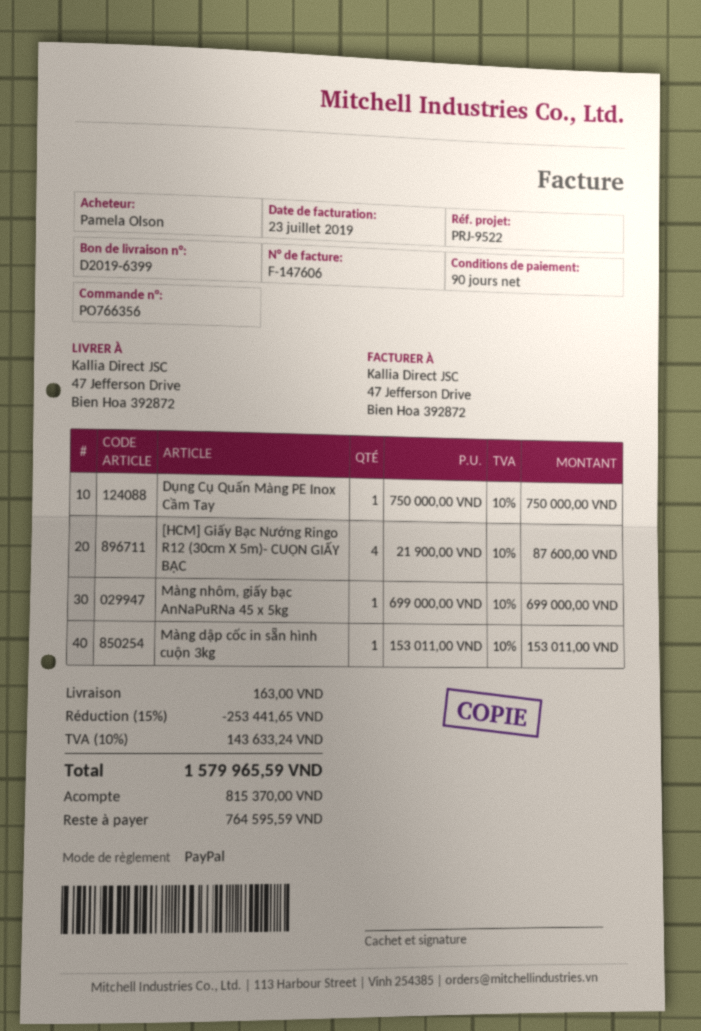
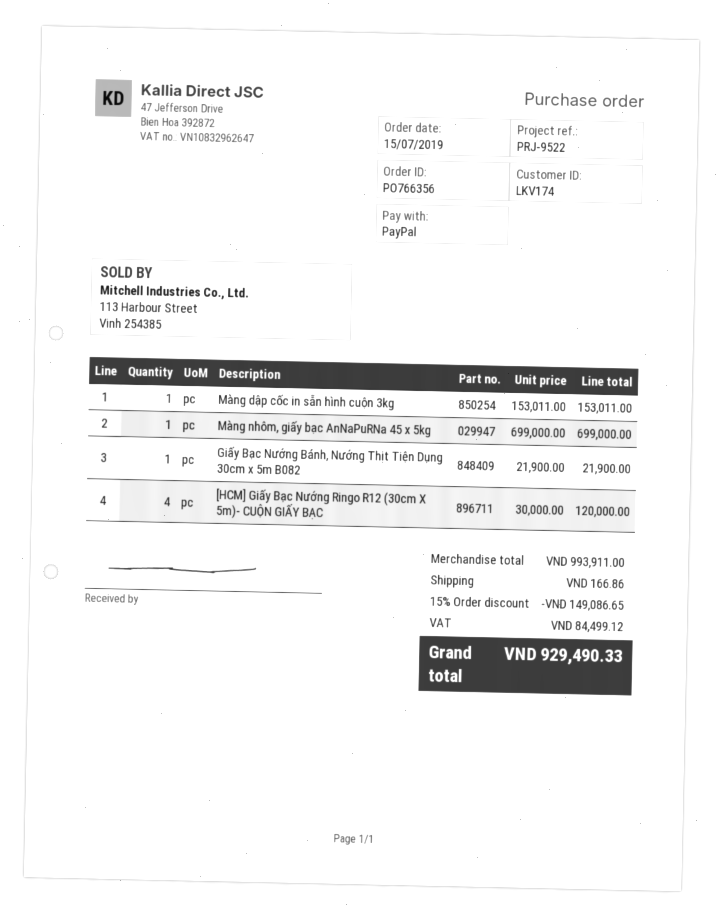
Dụng Cụ Quấn Màng PE Inox Cầm Tay: 1 x 750000.00 = 750000.00 -> none
[HCM] Giấy Bạc Nướng Ringo R12 (30cm X 5m)- CUỘN GIẤY BẠC: 4 x 21900.00 = 87600.00 -> 4 x 30000.00 = 120000.00
Giấy Bạc Nướng Bánh, Nướng Thịt Tiện Dụng 30cm x 5m B082: none -> 1 x 21900.00 = 21900.00
discount: 15% = 253441.65 -> 15% = 149086.65
shipping: 163.00 -> 166.86
tax: 143633.24 -> 84499.12
total: 1579965.59 -> 929490.33

